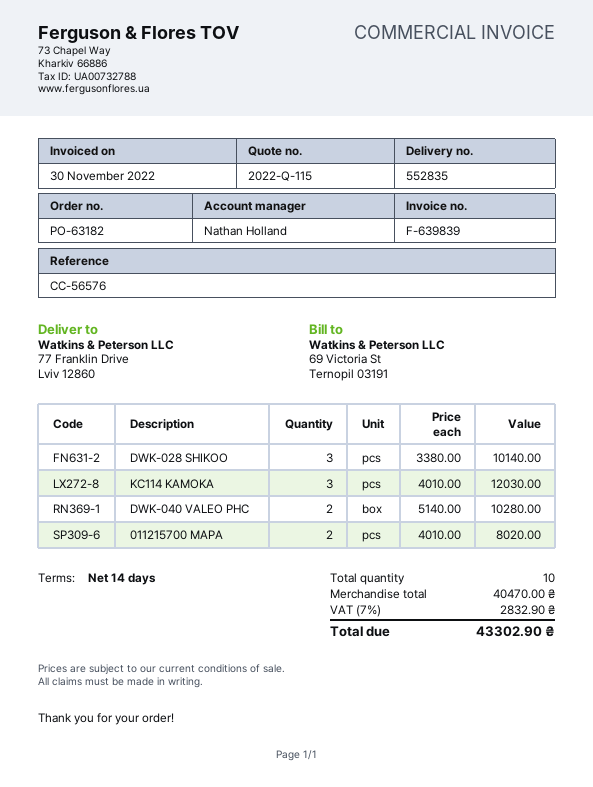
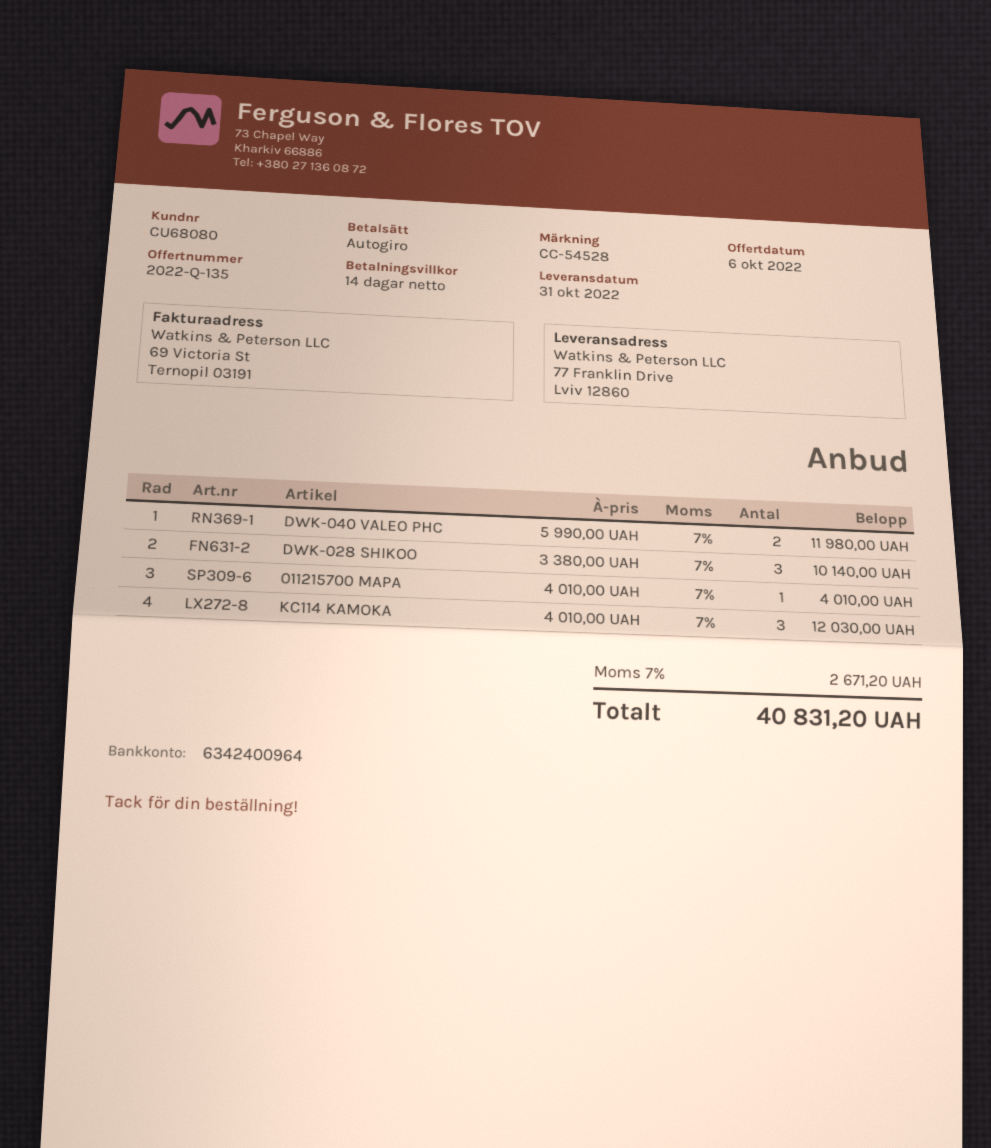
quote number: 2022-Q-115 -> 2022-Q-135
reference: CC-56576 -> CC-54528
DWK-040 VALEO PHC: 2 x 5140.00 = 10280.00 -> 2 x 5990.00 = 11980.00
011215700 MAPA: 2 x 4010.00 = 8020.00 -> 1 x 4010.00 = 4010.00
tax: 7% = 2832.90 -> 7% = 2671.20
total: 43302.90 -> 40831.20

